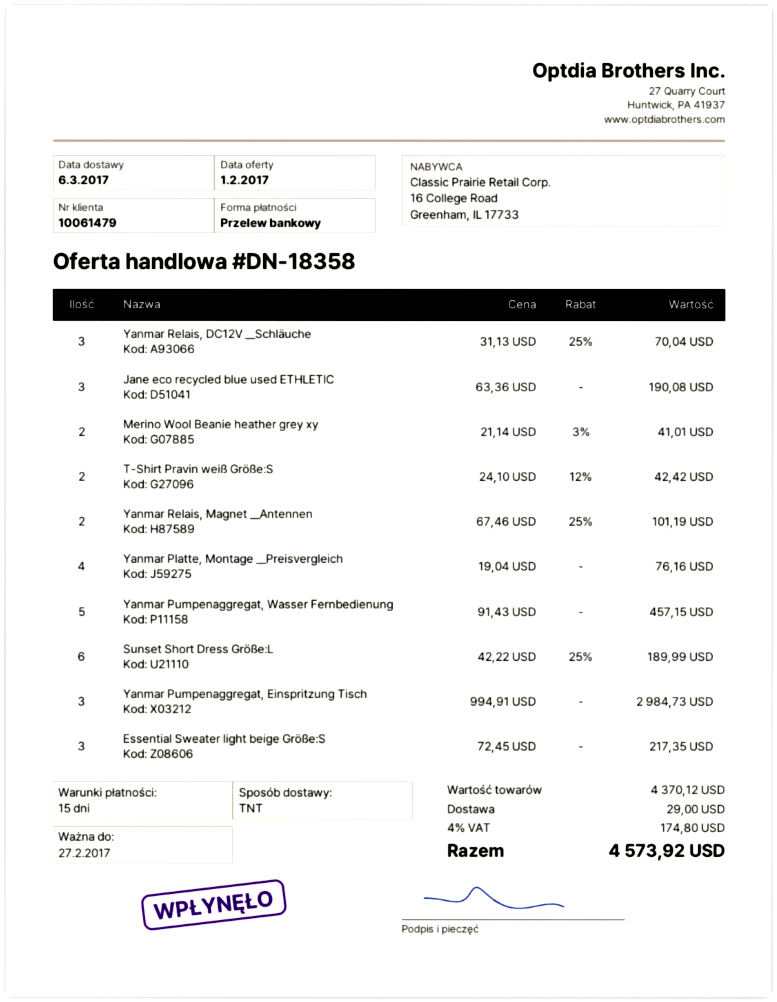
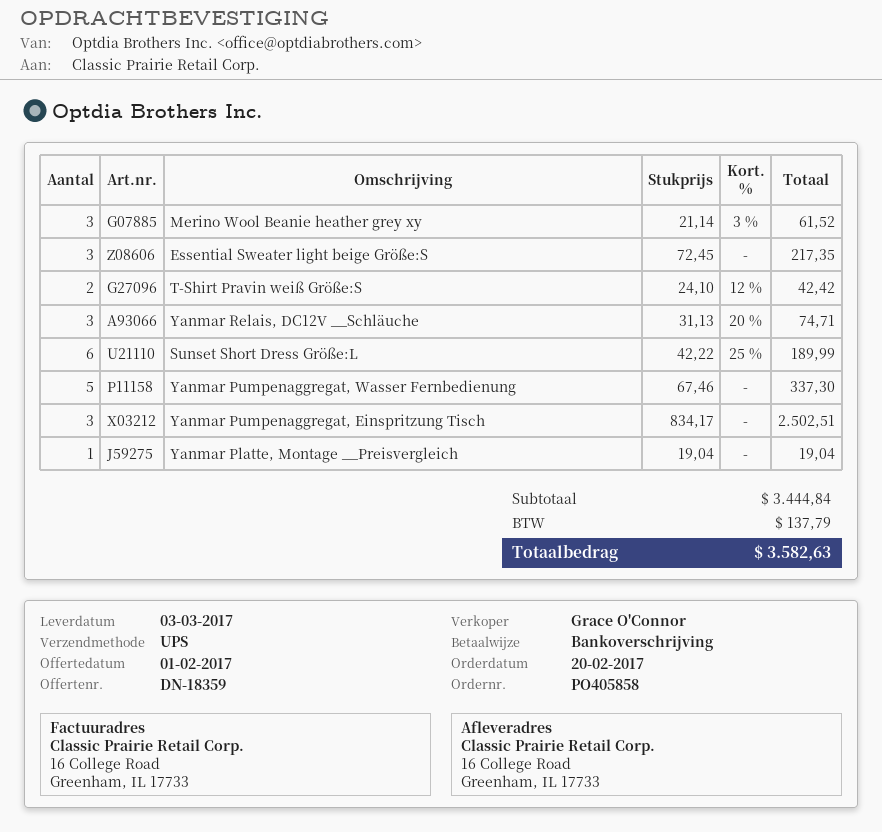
quote number: DN-18358 -> DN-18359
delivery date: 2017-03-06 -> 2017-03-03
shipping method: TNT -> UPS
Yanmar Relais, DC12V __Schläuche: 3 x 31.13 - 25% = 70.04 -> 3 x 31.13 - 20% = 74.71
Jane eco recycled blue used ETHLETIC: 3 x 63.36 = 190.08 -> none
Merino Wool Beanie heather grey xy: 2 x 21.14 - 3% = 41.01 -> 3 x 21.14 - 3% = 61.52
Yanmar Relais, Magnet __Antennen: 2 x 67.46 - 25% = 101.19 -> none
Yanmar Platte, Montage __Preisvergleich: 4 x 19.04 = 76.16 -> 1 x 19.04 = 19.04
Yanmar Pumpenaggregat, Wasser Fernbedienung: 5 x 91.43 = 457.15 -> 5 x 67.46 = 337.30
Yanmar Pumpenaggregat, Einspritzung Tisch: 3 x 994.91 = 2984.73 -> 3 x 834.17 = 2502.51
subtotal: 4370.12 -> 3444.84
shipping: 29.00 -> none
tax: 174.80 -> 137.79
total: 4573.92 -> 3582.63

